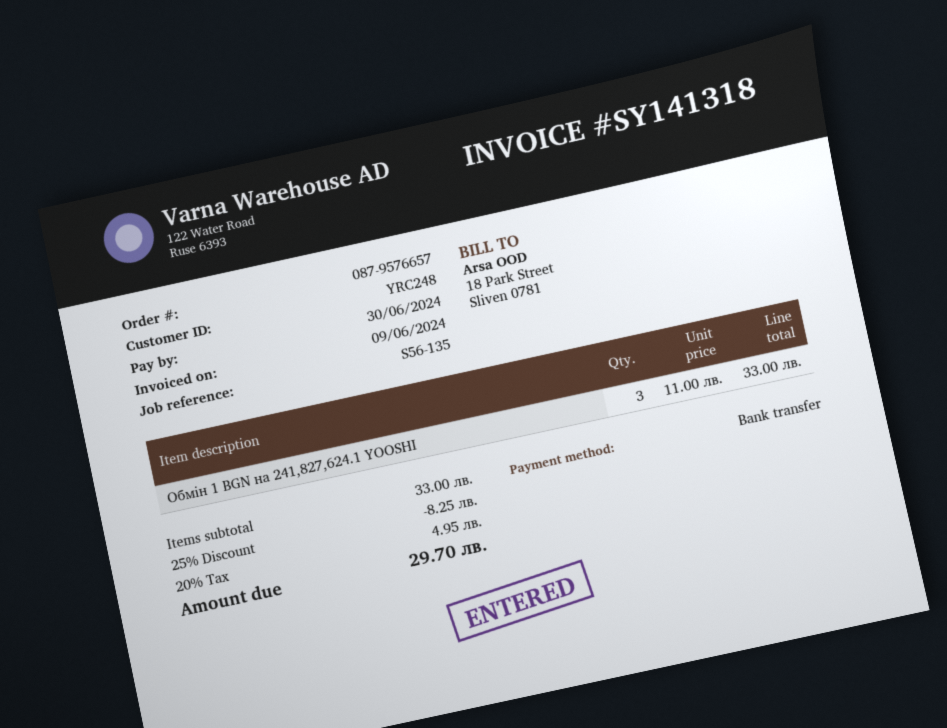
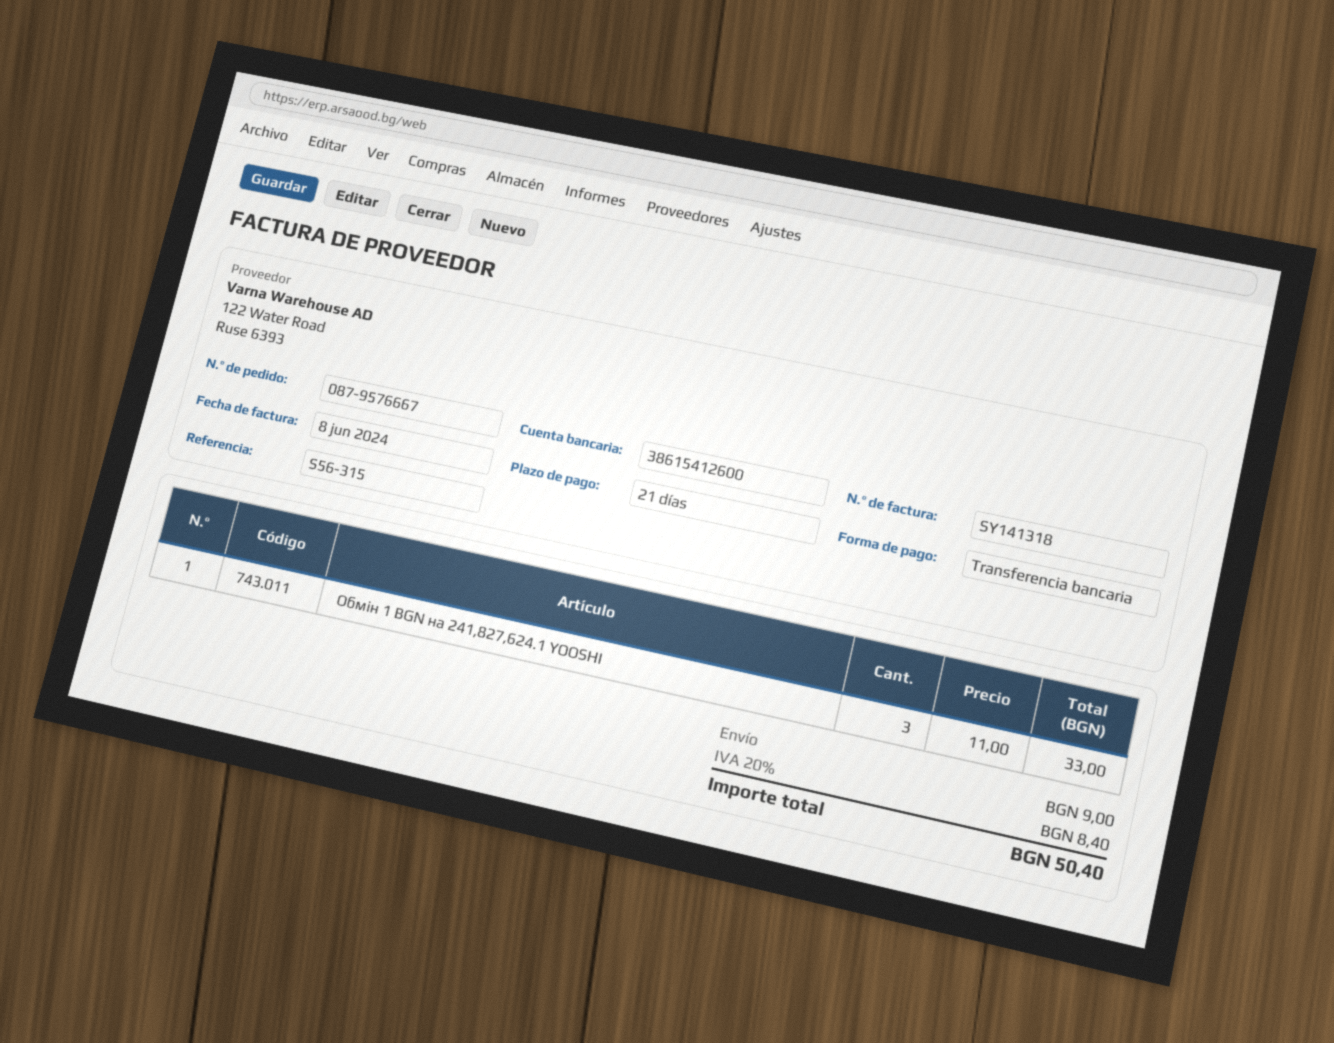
order number: 087-9576657 -> 087-9576667
invoice date: 2024-06-09 -> 2024-06-08
reference: S56-135 -> S56-315
discount: 25% = 8.25 -> none
shipping: none -> 9.00
tax: 20% = 4.95 -> 20% = 8.40
total: 29.70 -> 50.40

